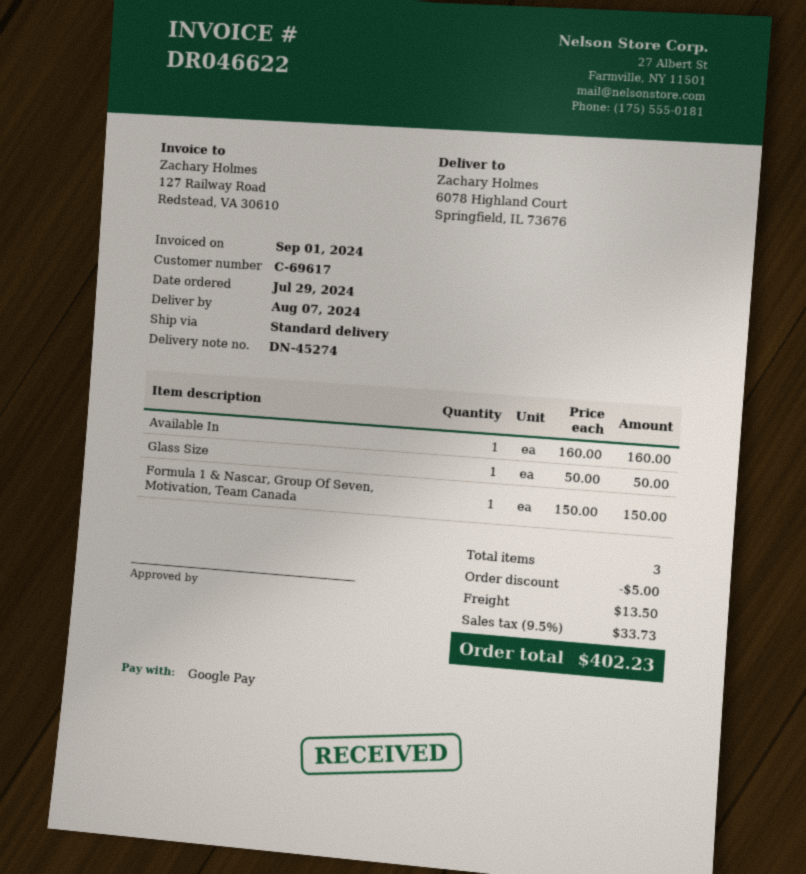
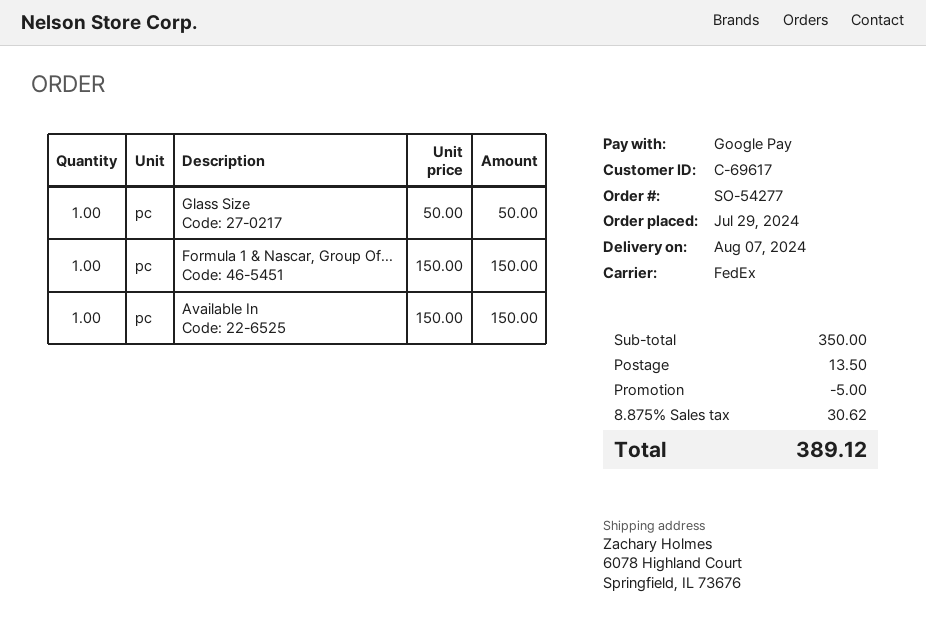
shipping method: standard -> FedEx
Available In: 1 x 160.00 = 160.00 -> 1 x 150.00 = 150.00
tax: 9.5% = 33.73 -> 8.875% = 30.62
total: 402.23 -> 389.12

